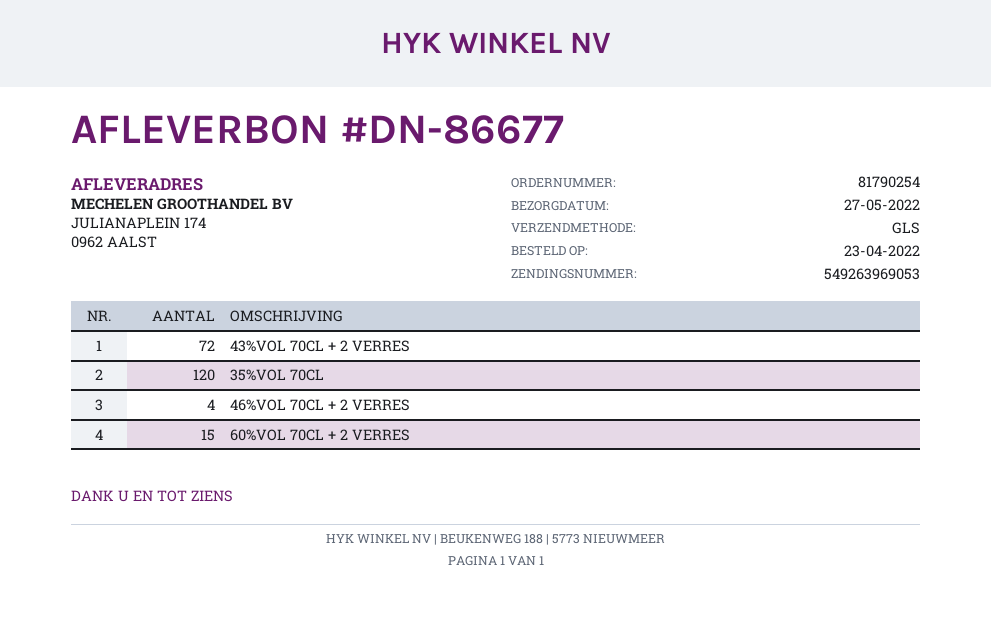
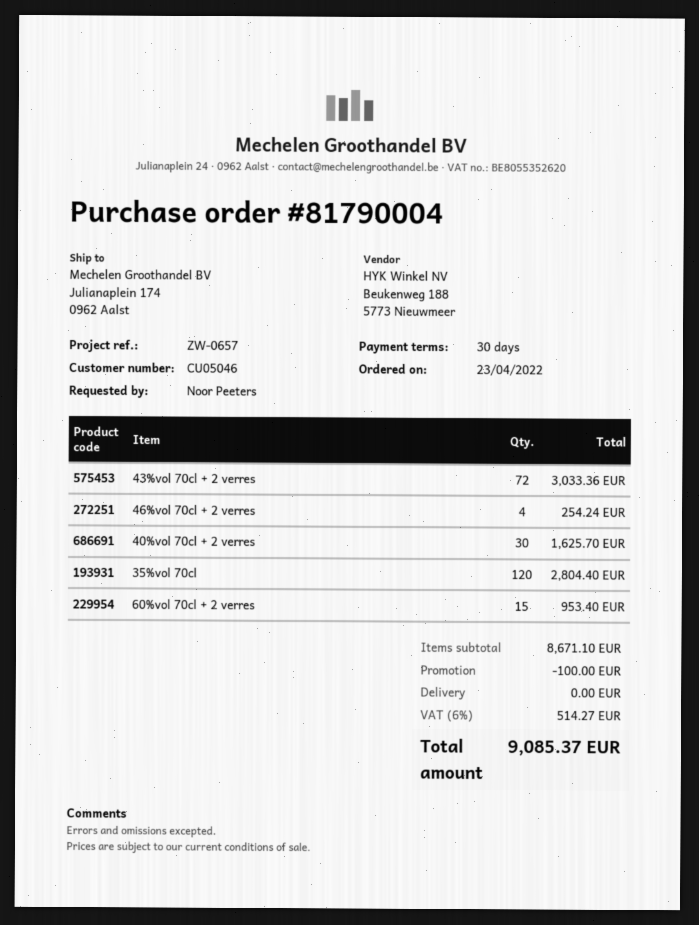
order number: 81790254 -> 81790004
40%vol 70cl + 2 verres: none -> 30

